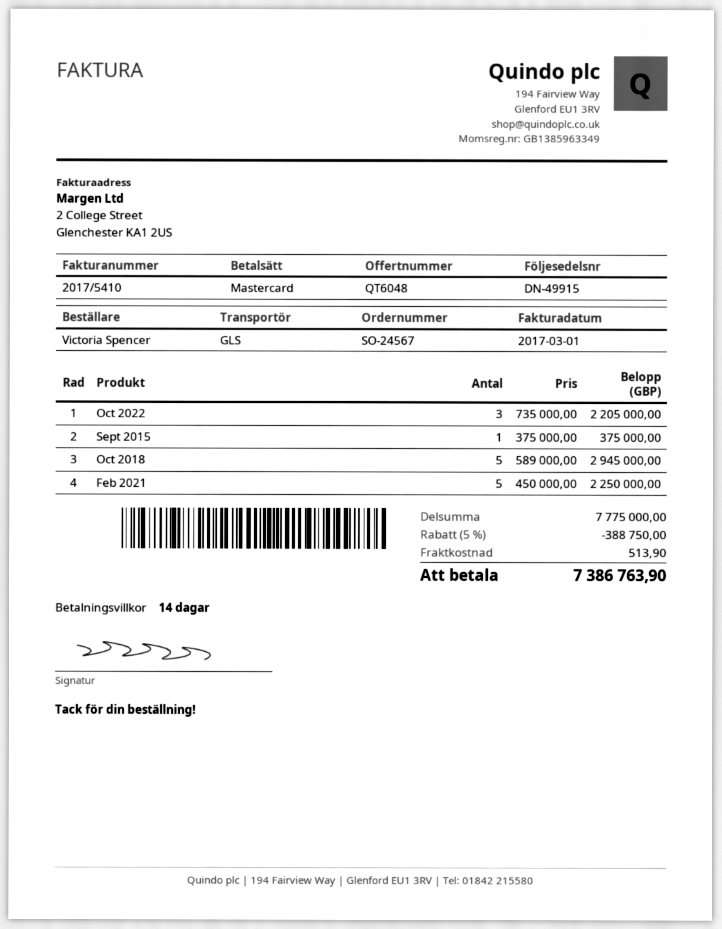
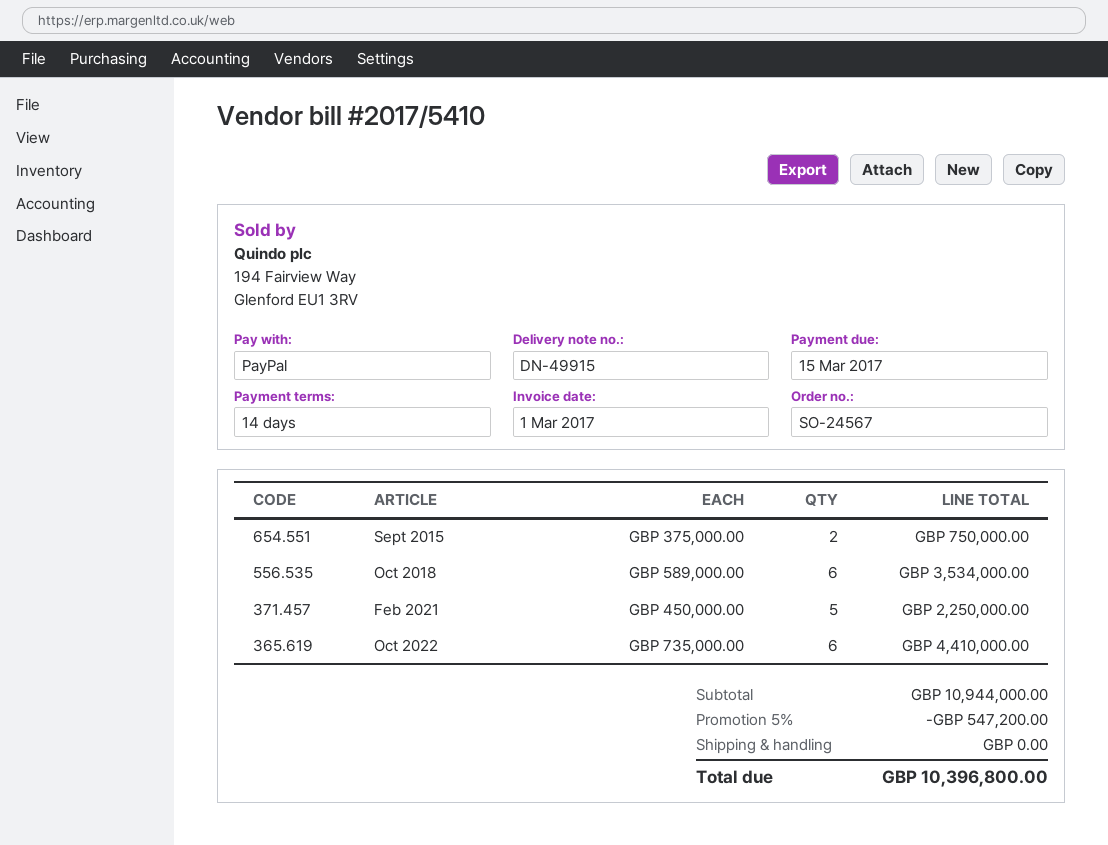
payment method: Mastercard -> PayPal
Oct 2022: 3 x 735000.00 = 2205000.00 -> 6 x 735000.00 = 4410000.00
Sept 2015: 1 x 375000.00 = 375000.00 -> 2 x 375000.00 = 750000.00
Oct 2018: 5 x 589000.00 = 2945000.00 -> 6 x 589000.00 = 3534000.00
subtotal: 7775000.00 -> 10944000.00
discount: 5% = 388750.00 -> 5% = 547200.00
shipping: 513.90 -> 0.00
total: 7386763.90 -> 10396800.00

